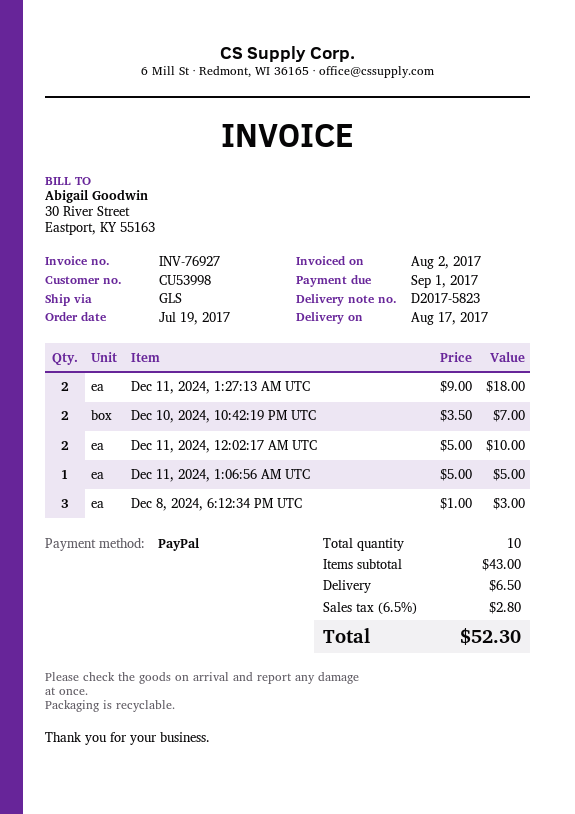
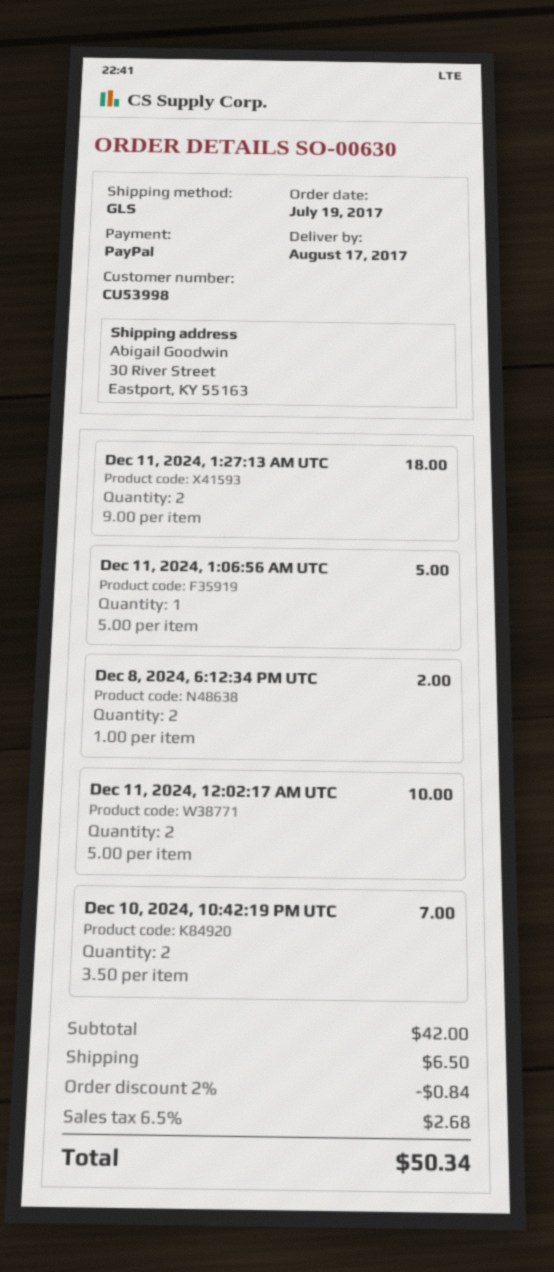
Dec 8, 2024, 6:12:34 PM UTC: 3 x 1.00 = 3.00 -> 2 x 1.00 = 2.00
subtotal: 43.00 -> 42.00
discount: none -> 2% = 0.84
tax: 6.5% = 2.80 -> 6.5% = 2.68
total: 52.30 -> 50.34

